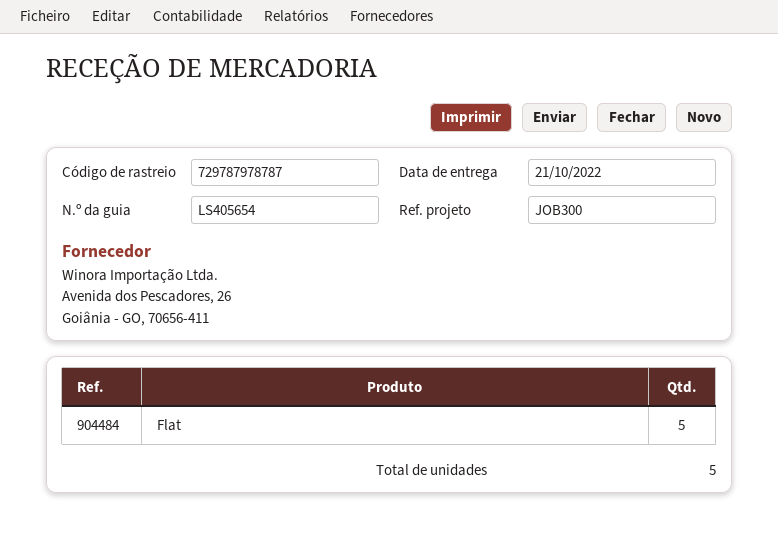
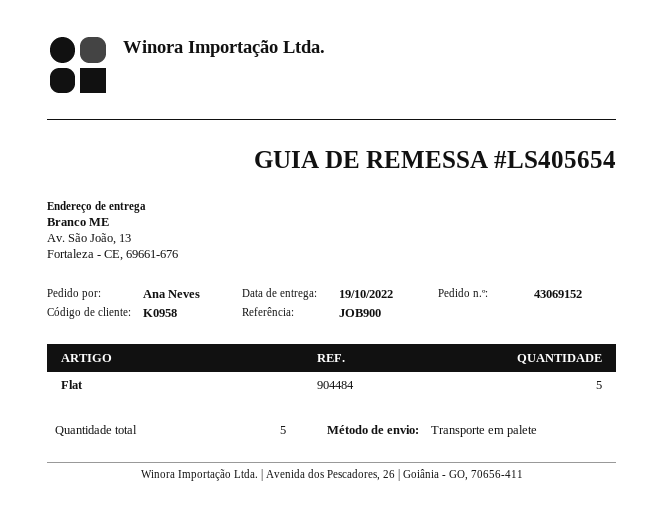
delivery date: 2022-10-21 -> 2022-10-19
reference: JOB300 -> JOB900

